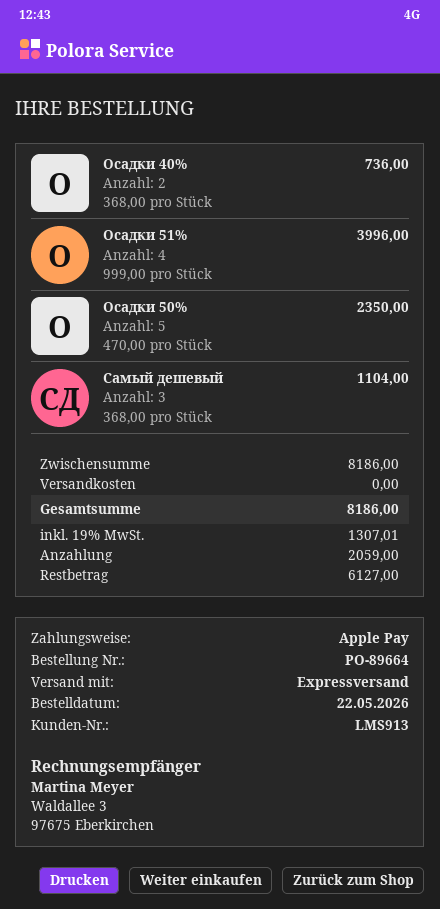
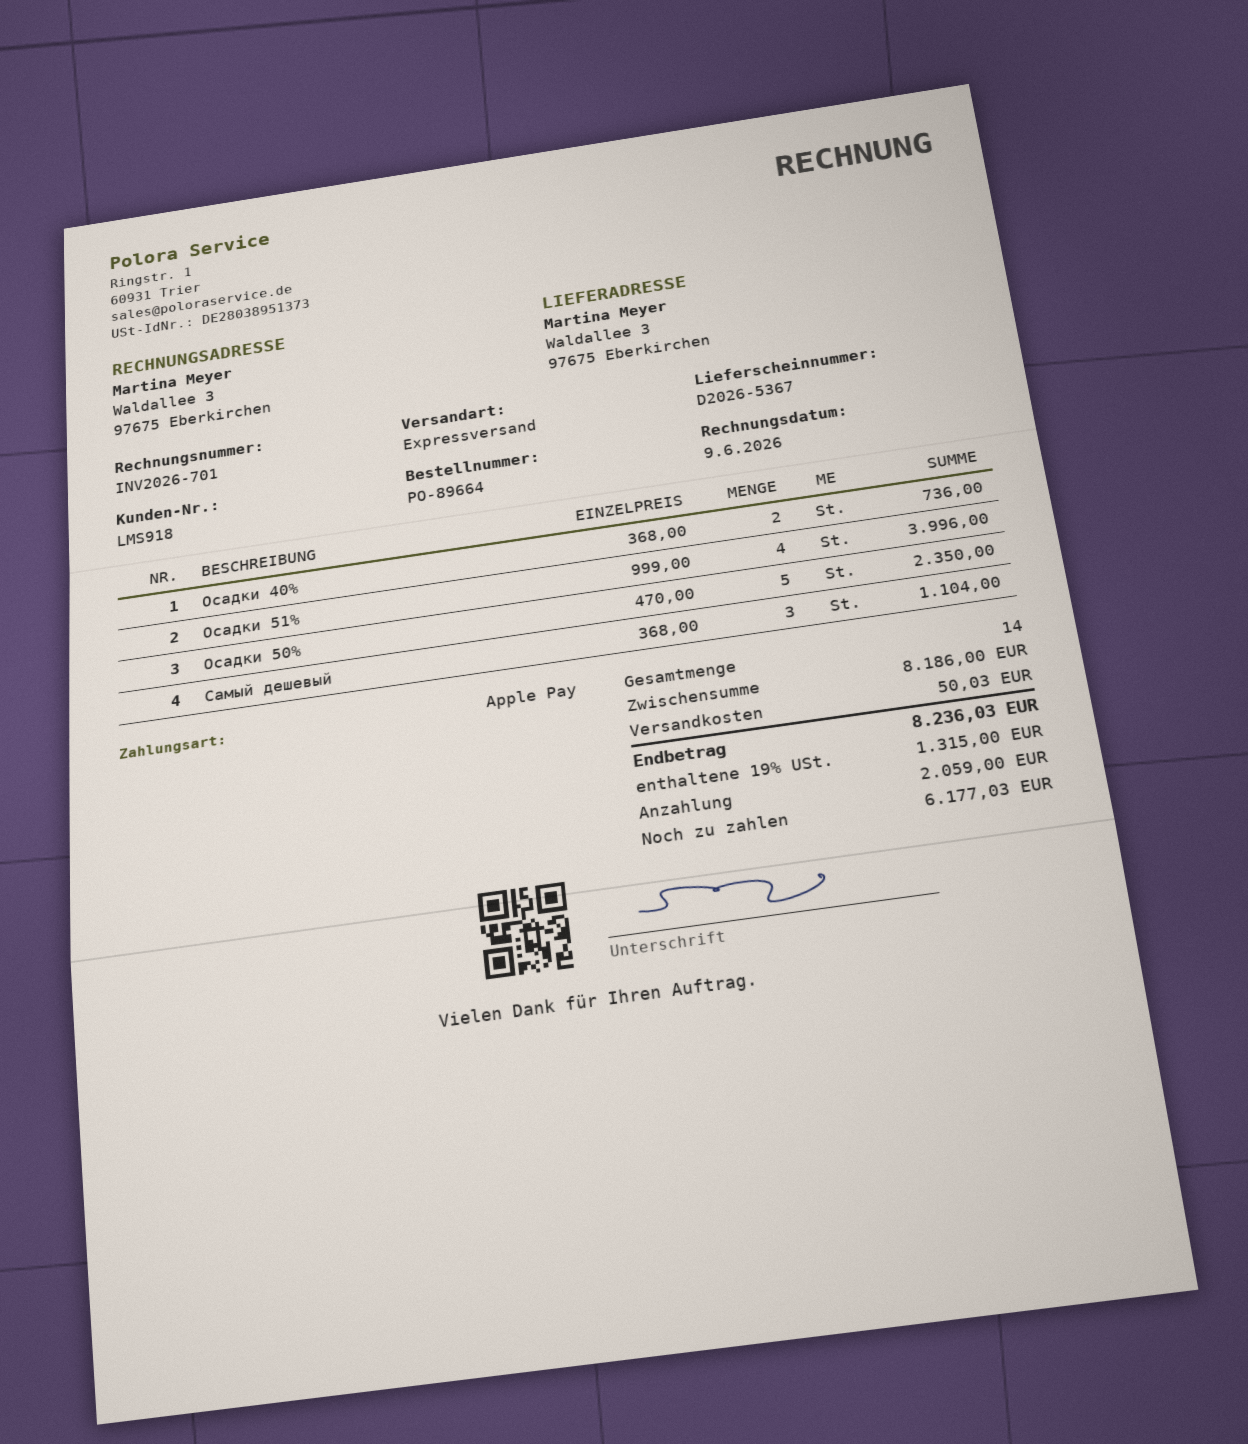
customer number: LMS913 -> LMS918
shipping: 0.00 -> 50.03
tax: 19% = 1307.01 -> 19% = 1315.00
total: 8186.00 -> 8236.03
balance: 6127.00 -> 6177.03

